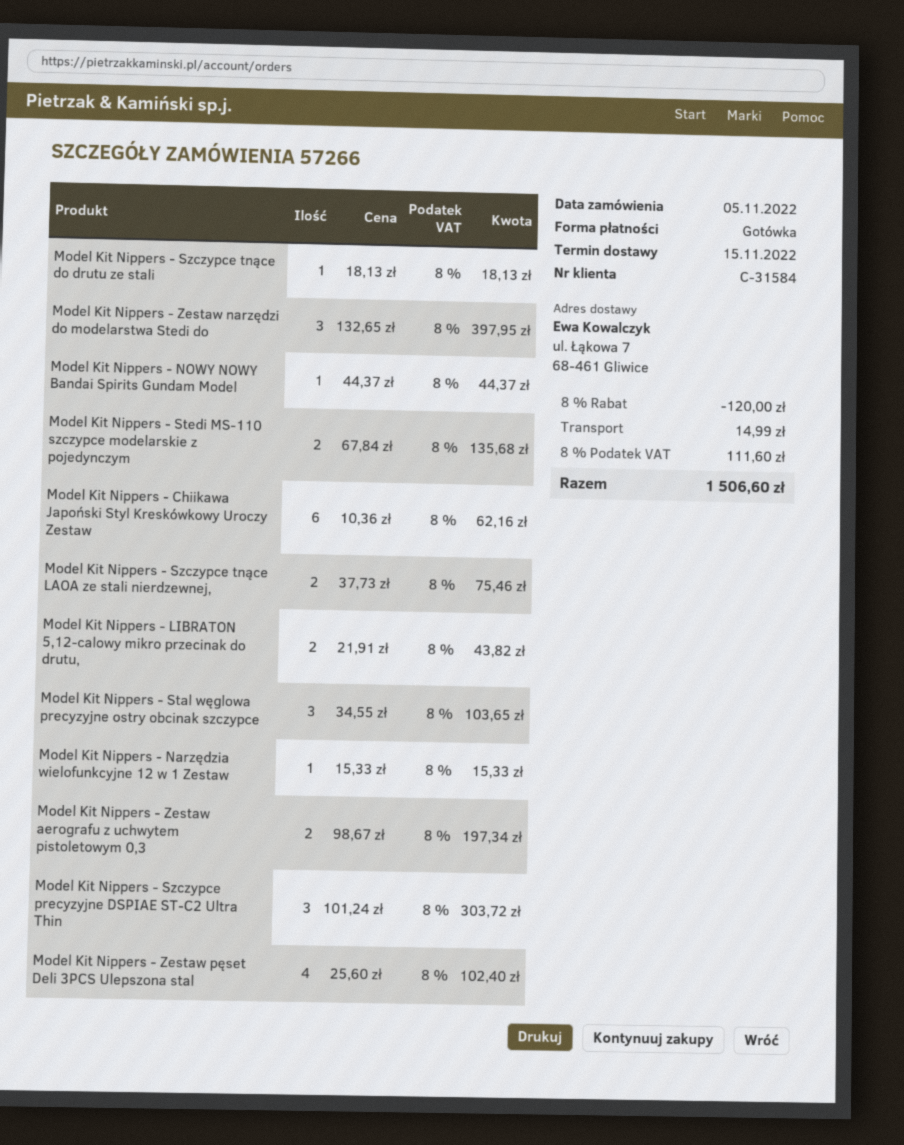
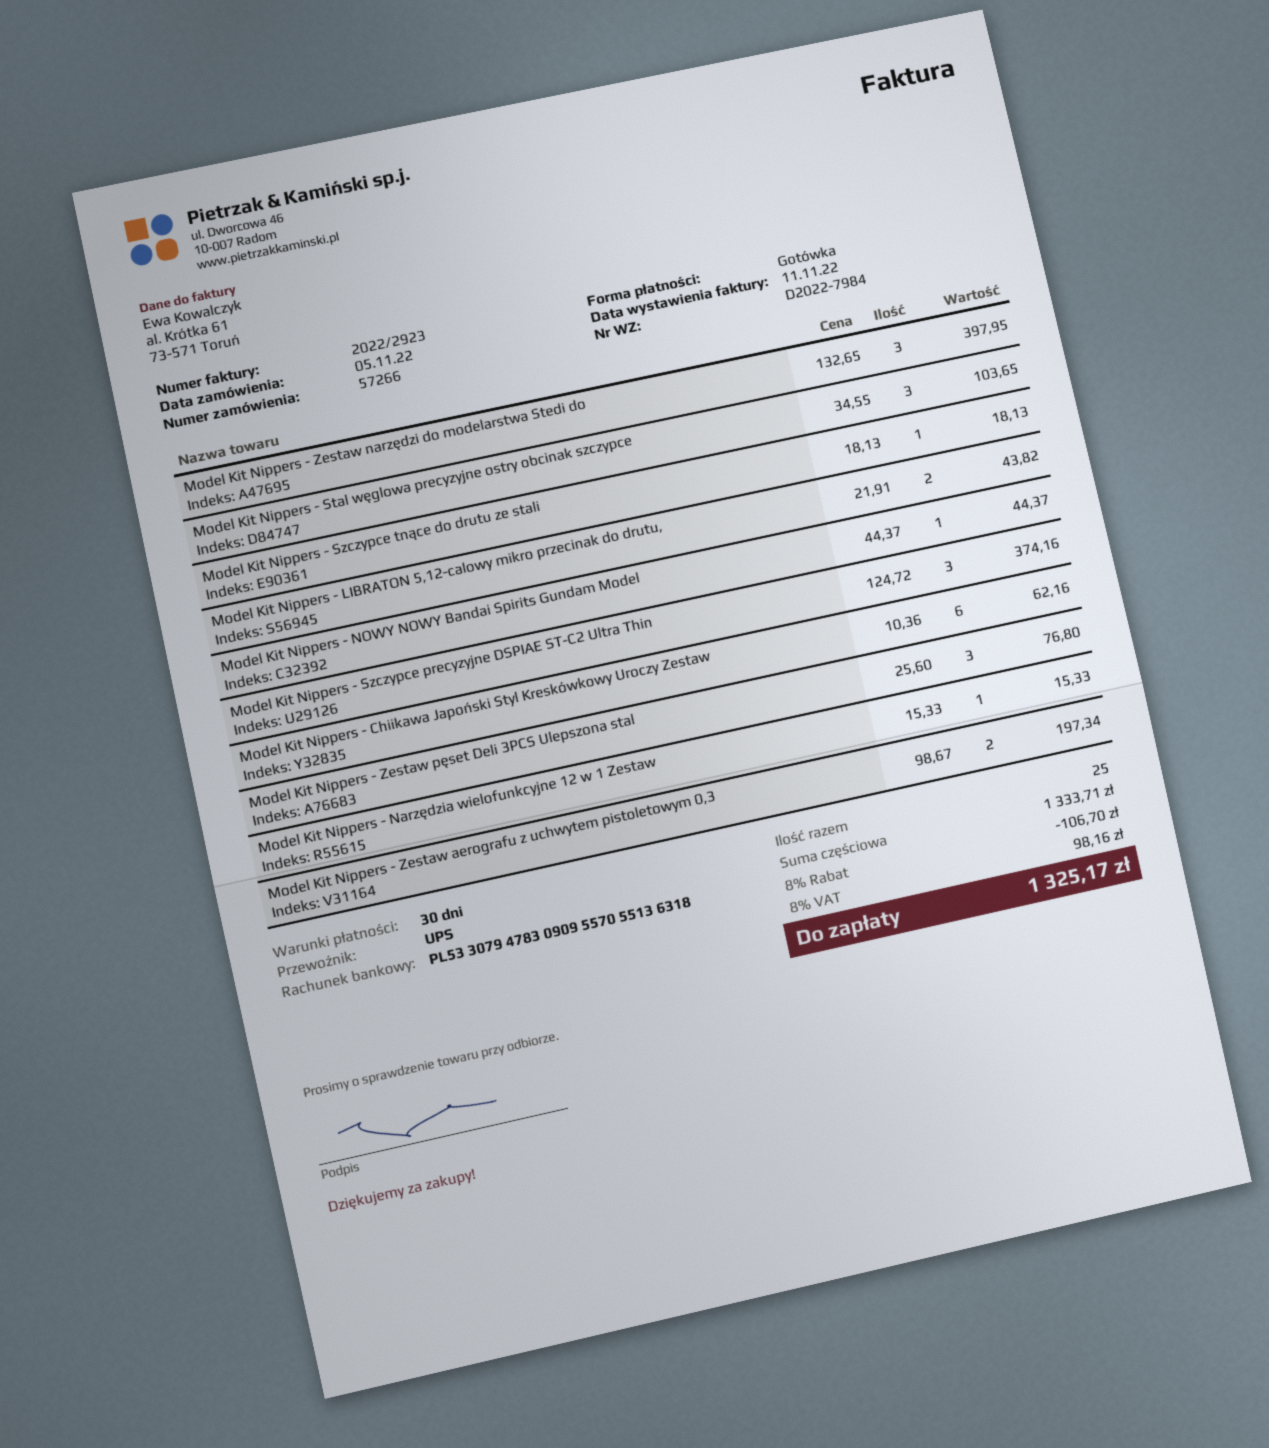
Model Kit Nippers - Stedi MS-110 szczypce modelarskie z pojedynczym: 2 x 67.84 = 135.68 -> none
Model Kit Nippers - Szczypce tnące LAOA ze stali nierdzewnej,: 2 x 37.73 = 75.46 -> none
Model Kit Nippers - Szczypce precyzyjne DSPIAE ST-C2 Ultra Thin: 3 x 101.24 = 303.72 -> 3 x 124.72 = 374.16
Model Kit Nippers - Zestaw pęset Deli 3PCS Ulepszona stal: 4 x 25.60 = 102.40 -> 3 x 25.60 = 76.80
discount: 8% = 120.00 -> 8% = 106.70
shipping: 14.99 -> none
tax: 8% = 111.60 -> 8% = 98.16
total: 1506.60 -> 1325.17

